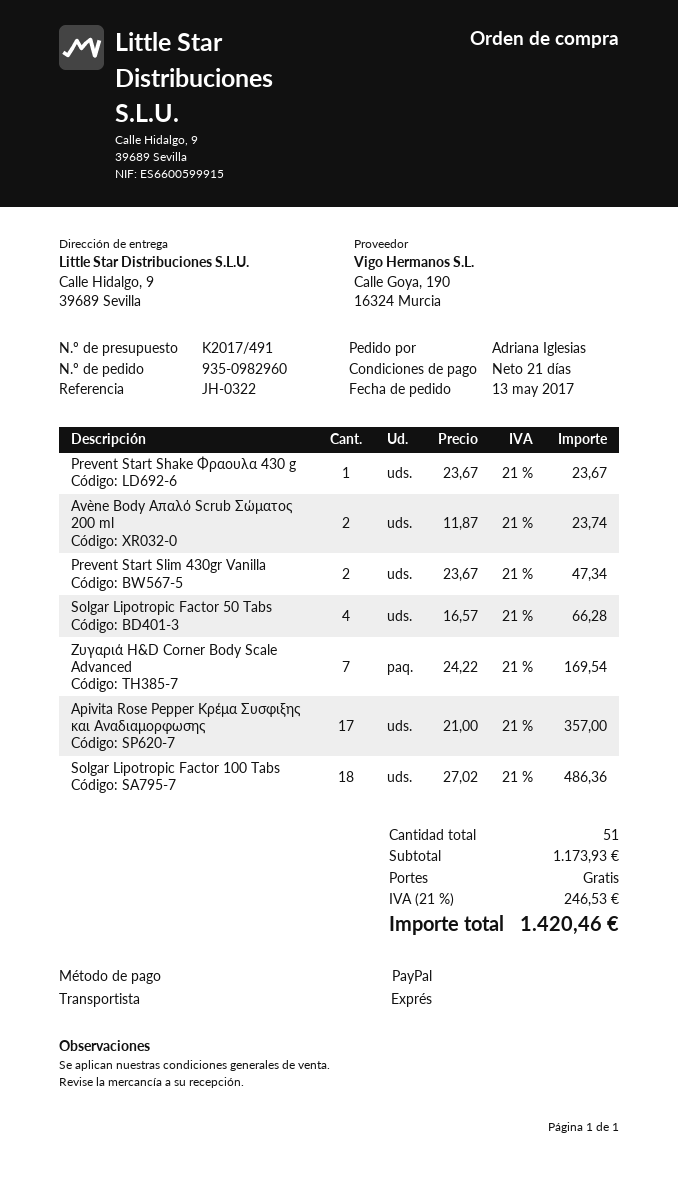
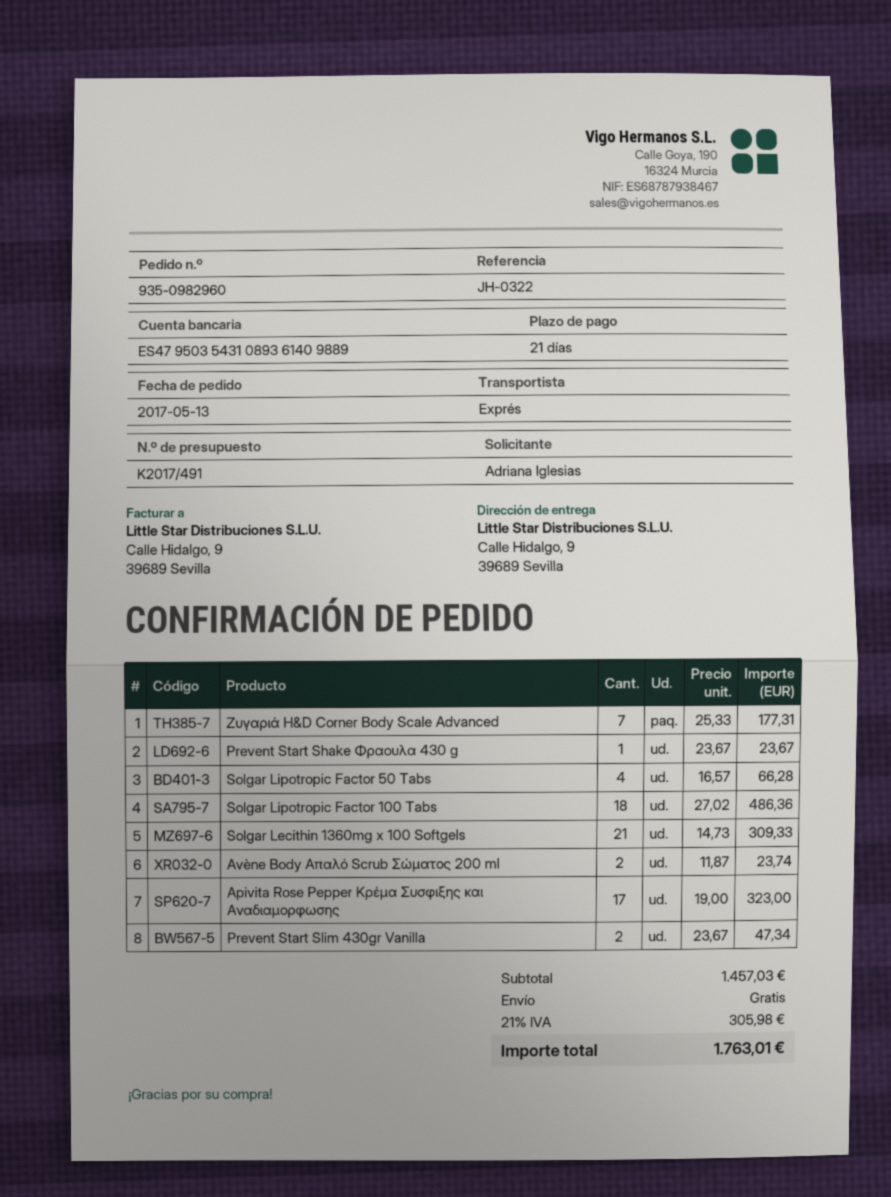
Ζυγαριά H&D Corner Body Scale Advanced: 7 x 24.22 = 169.54 -> 7 x 25.33 = 177.31
Apivita Rose Pepper Κρέμα Συσφιξης και Αναδιαμορφωσης: 17 x 21.00 = 357.00 -> 17 x 19.00 = 323.00
Solgar Lecithin 1360mg x 100 Softgels: none -> 21 x 14.73 = 309.33
subtotal: 1173.93 -> 1457.03
tax: 21% = 246.53 -> 21% = 305.98
total: 1420.46 -> 1763.01

